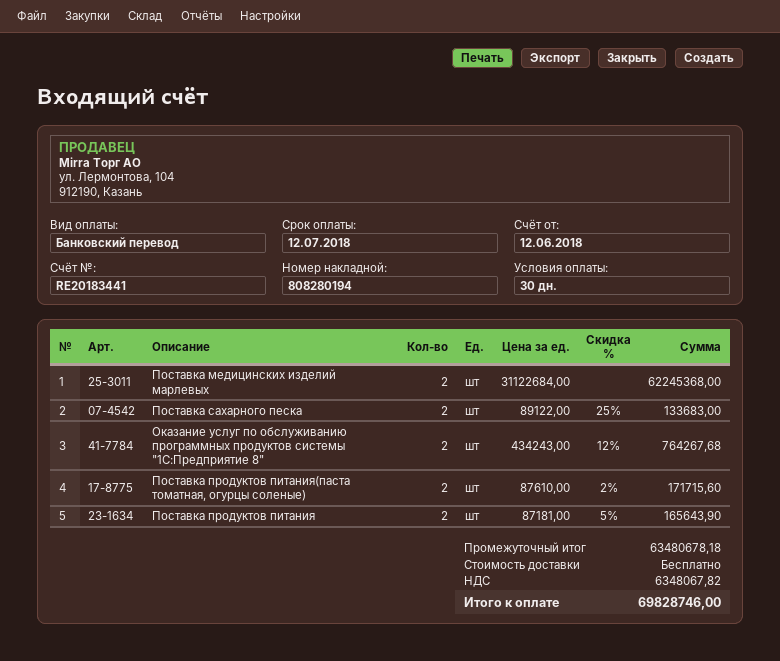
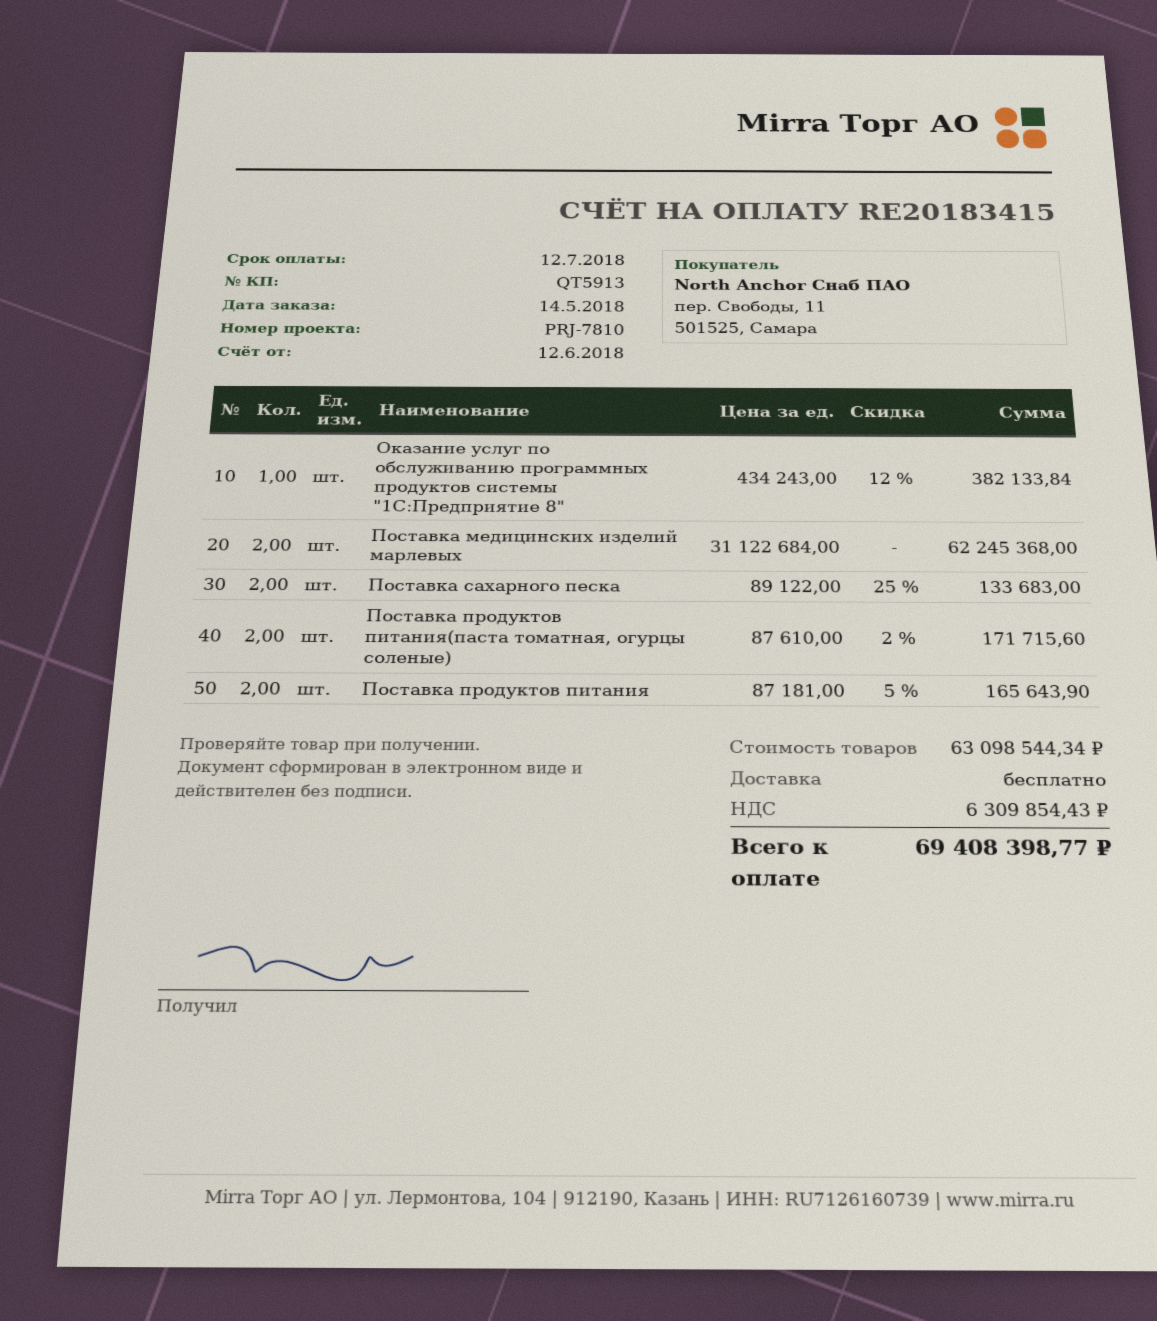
invoice number: RE20183441 -> RE20183415
Оказание услуг по обслуживанию программных продуктов системы "1С:Предприятие 8": 2 x 434243.00 - 12% = 764267.68 -> 1 x 434243.00 - 12% = 382133.84
subtotal: 63480678.18 -> 63098544.34
tax: 6348067.82 -> 6309854.43
total: 69828746.00 -> 69408398.77

